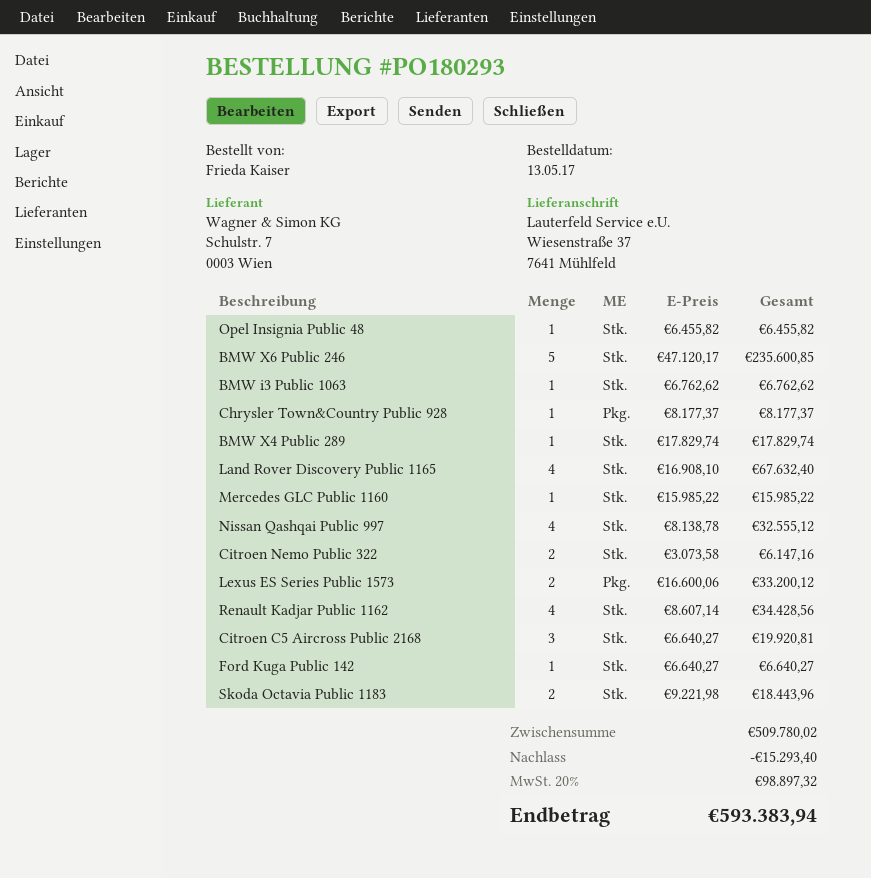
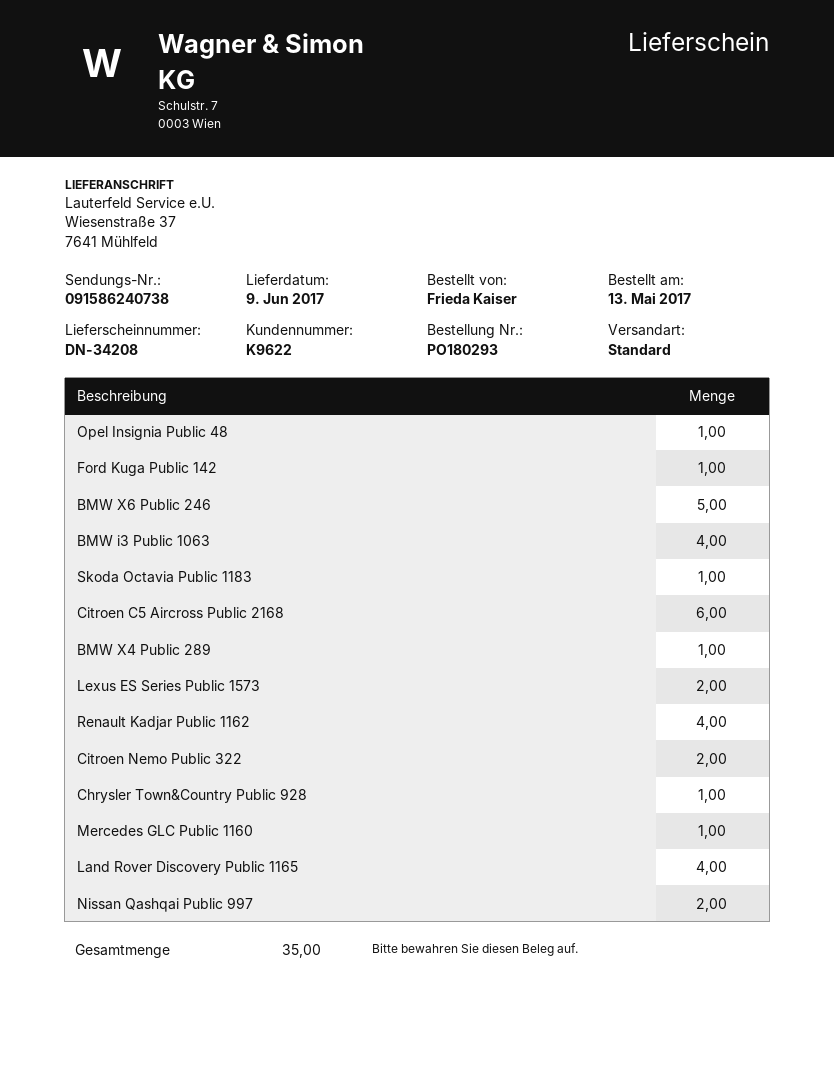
BMW i3 Public 1063: 1 -> 4
Nissan Qashqai Public 997: 4 -> 2
Citroen C5 Aircross Public 2168: 3 -> 6
Skoda Octavia Public 1183: 2 -> 1

